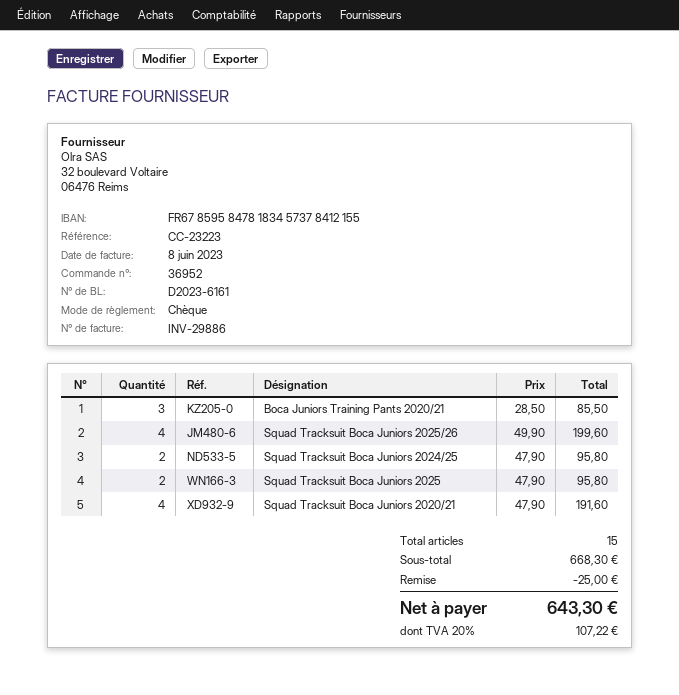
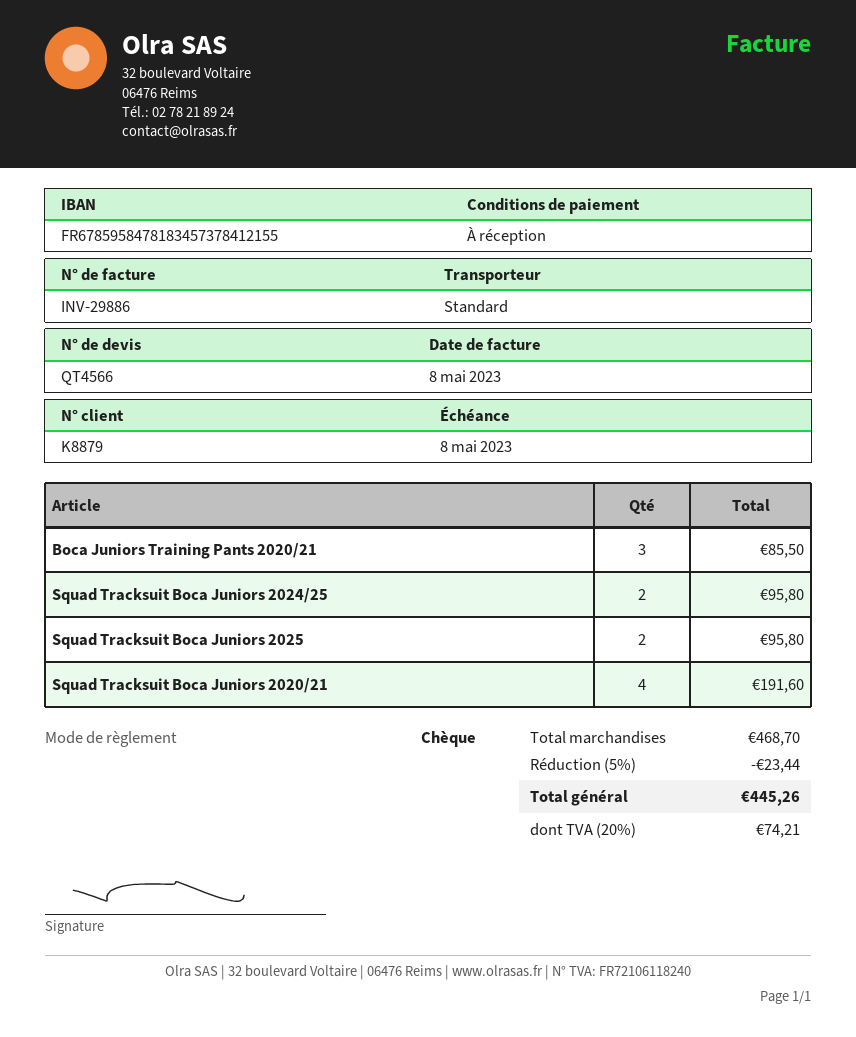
invoice date: 2023-06-08 -> 2023-05-08
Squad Tracksuit Boca Juniors 2025/26: 4 for 199.60 -> none
subtotal: 668.30 -> 468.70
discount: 25.00 -> 23.44
tax: 20% = 107.22 -> 20% = 74.21
total: 643.30 -> 445.26

